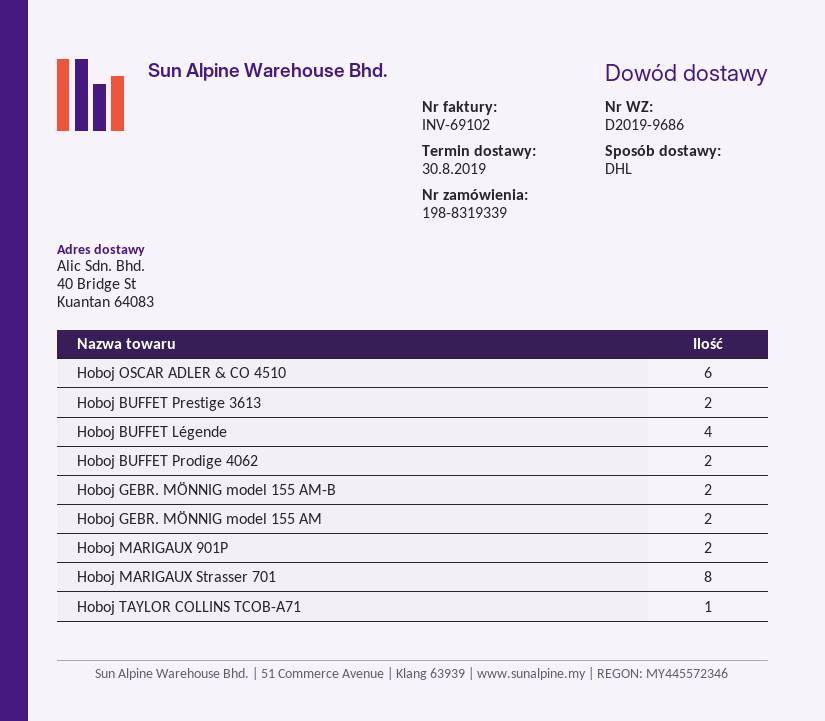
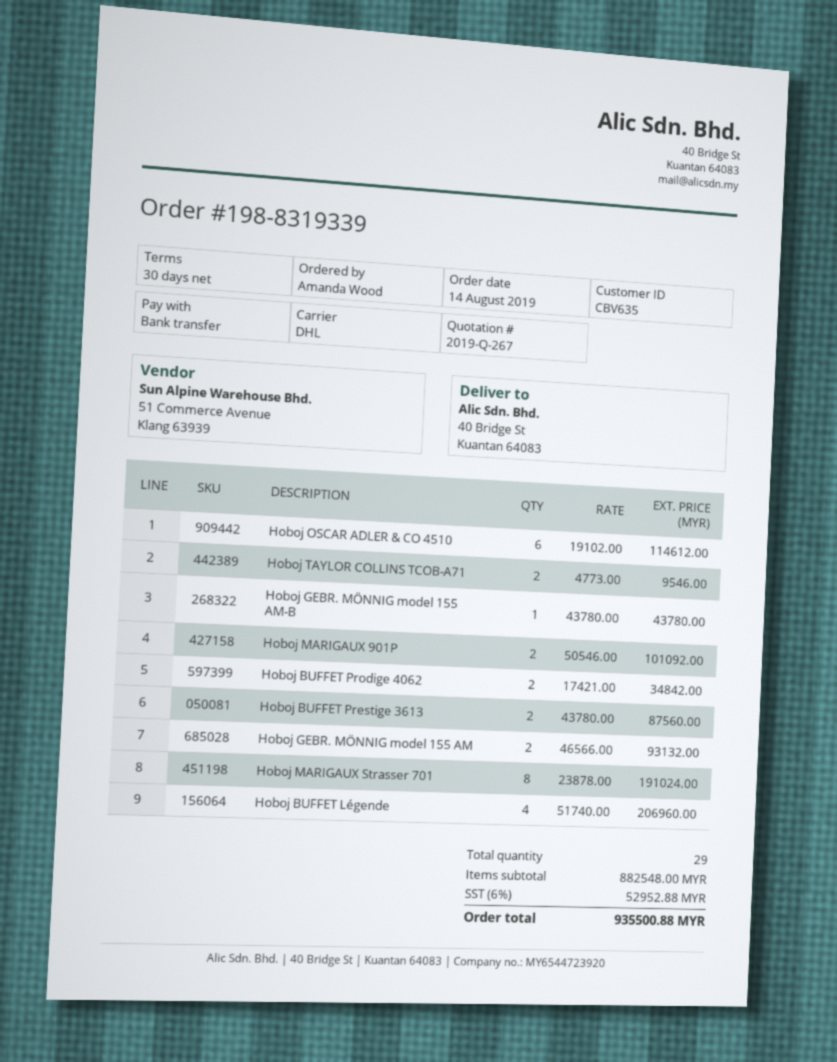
Hoboj GEBR. MÖNNIG model 155 AM-B: 2 -> 1
Hoboj TAYLOR COLLINS TCOB-A71: 1 -> 2

